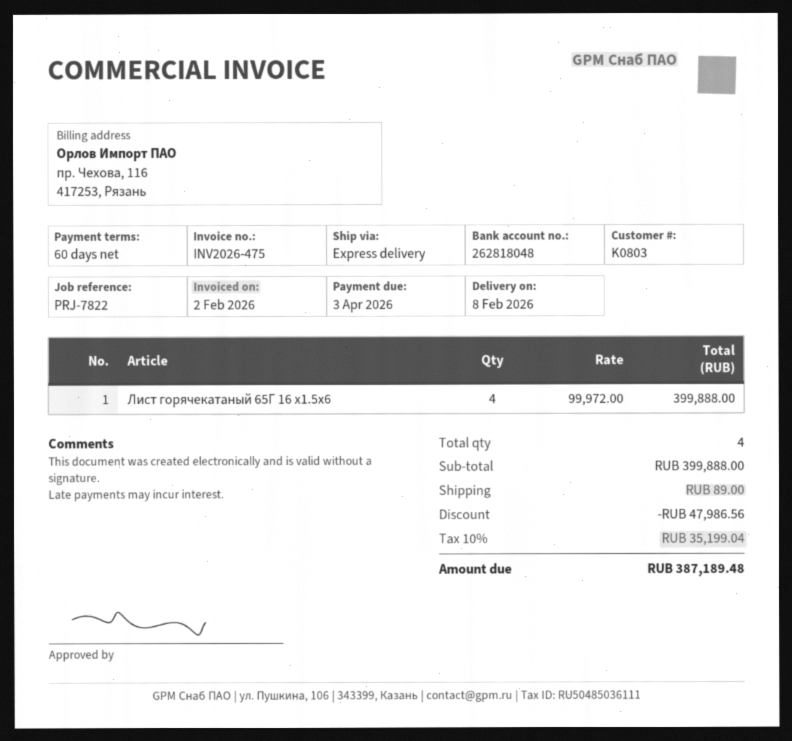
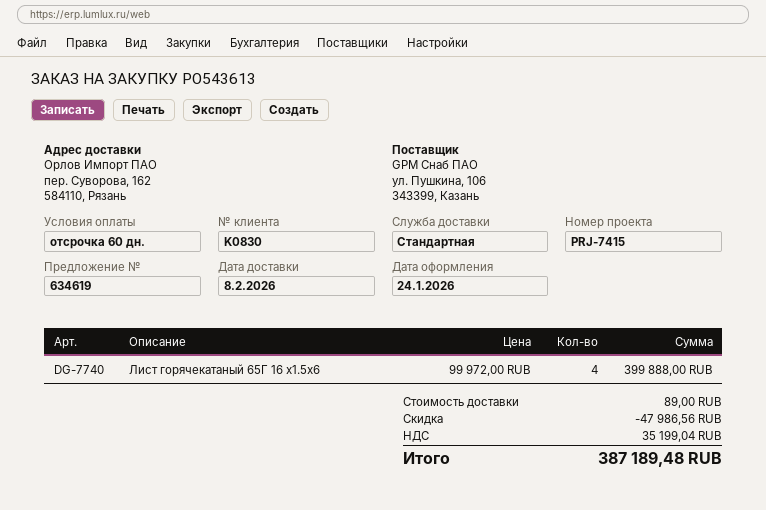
customer number: K0803 -> K0830
reference: PRJ-7822 -> PRJ-7415
shipping method: express -> standard

